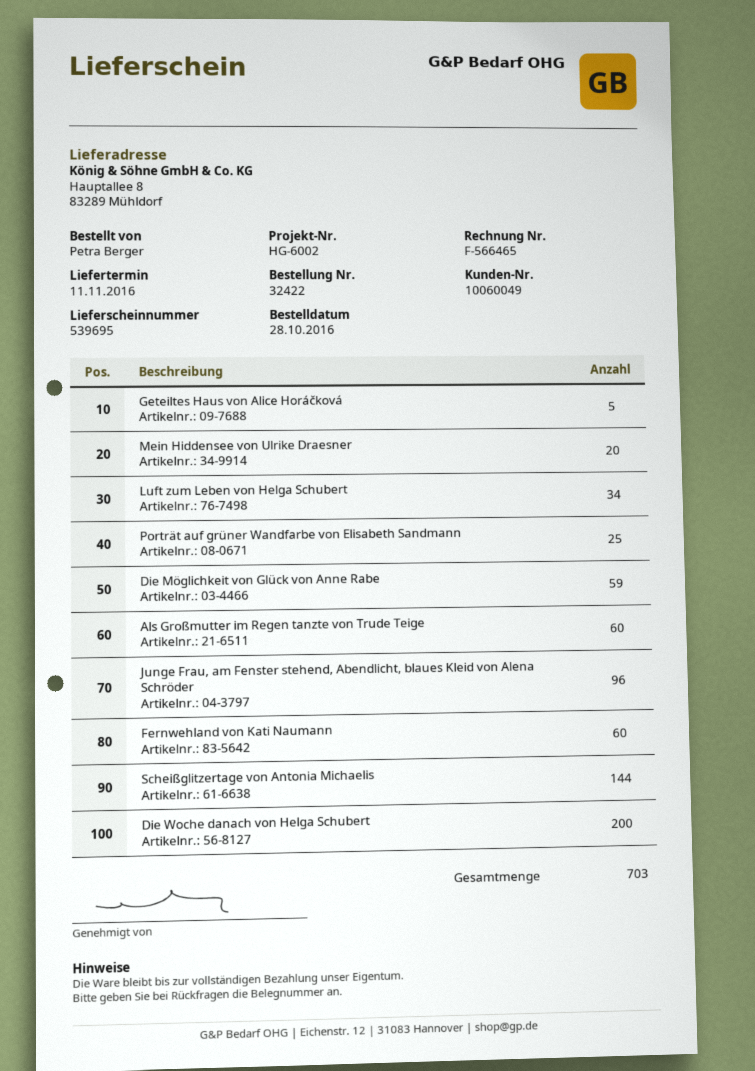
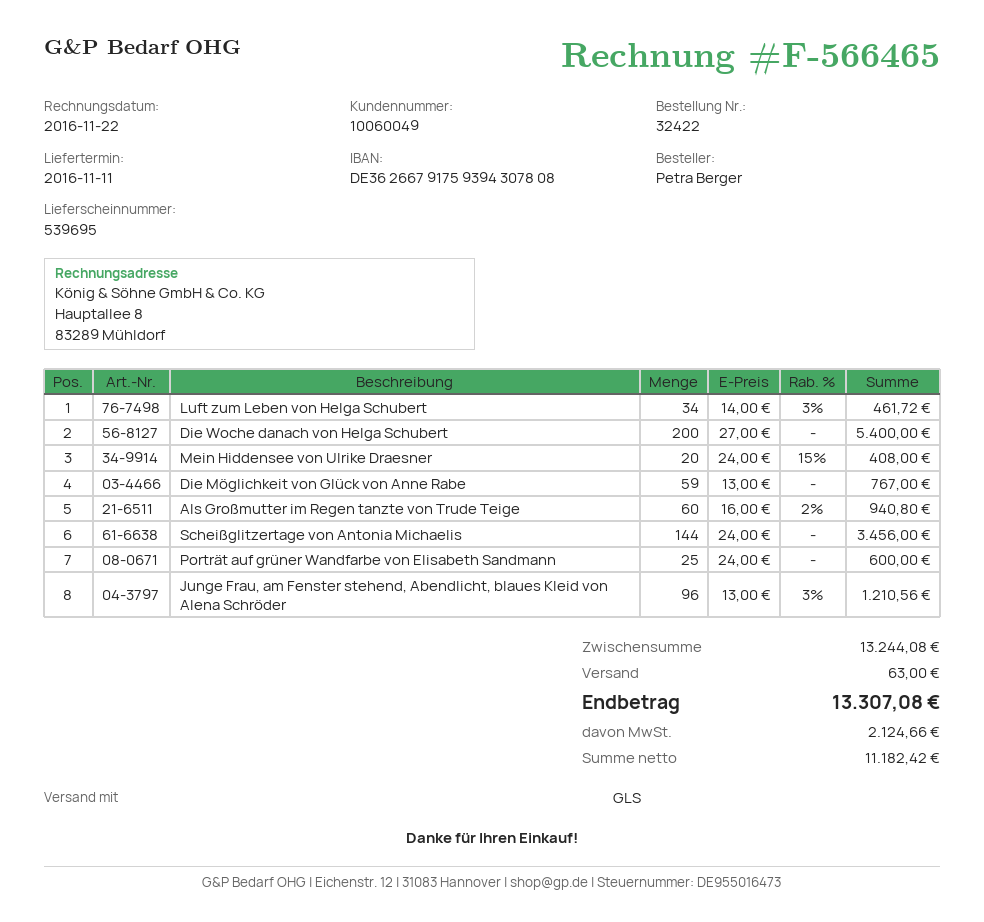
Geteiltes Haus von Alice Horáčková: 5 -> none
Fernwehland von Kati Naumann: 60 -> none

